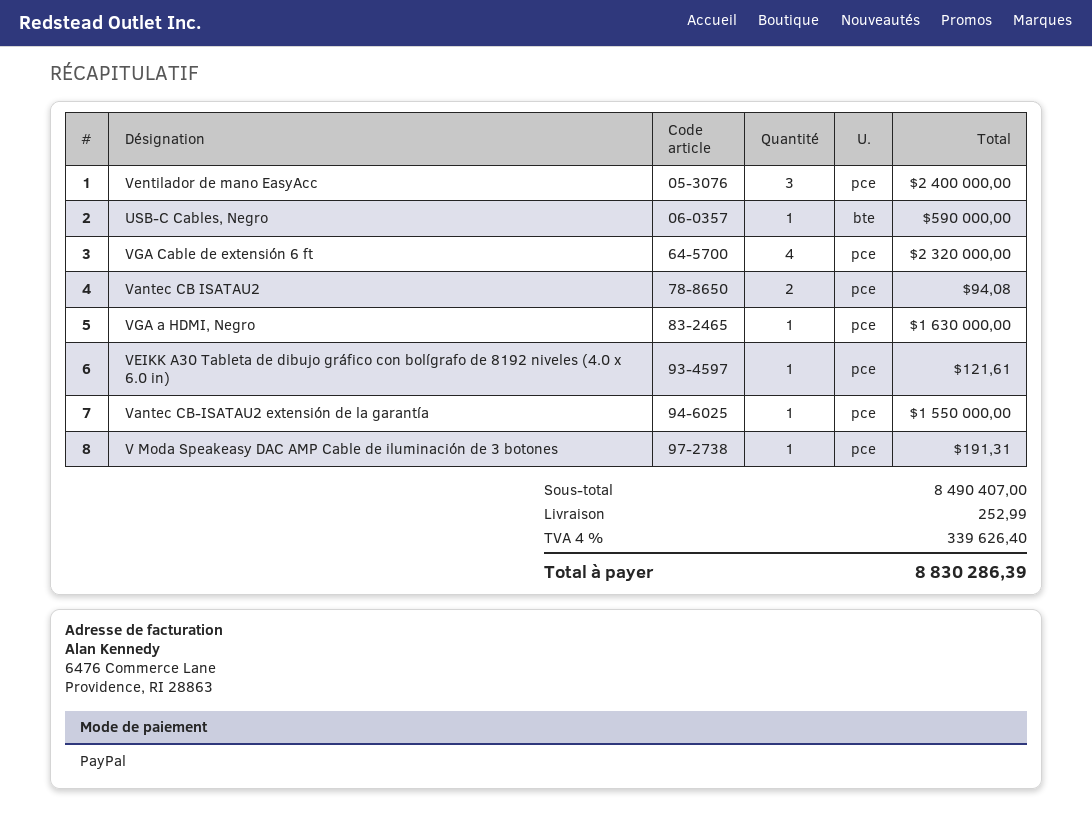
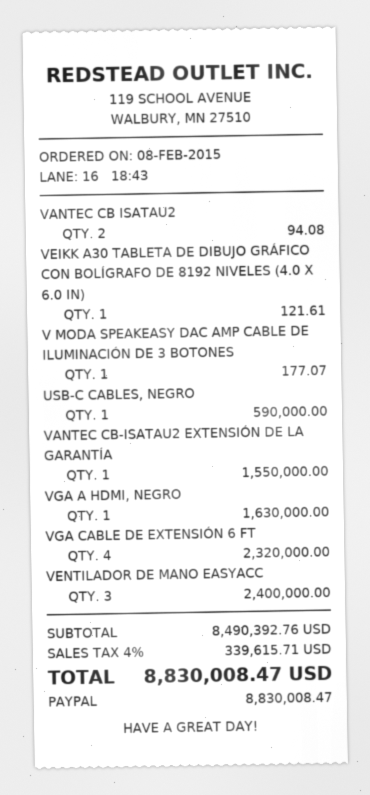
V Moda Speakeasy DAC AMP Cable de iluminación de 3 botones: 1 for 191.31 -> 1 for 177.07
subtotal: 8490407.00 -> 8490392.76
shipping: 252.99 -> none
tax: 4% = 339626.40 -> 4% = 339615.71
total: 8830286.39 -> 8830008.47

